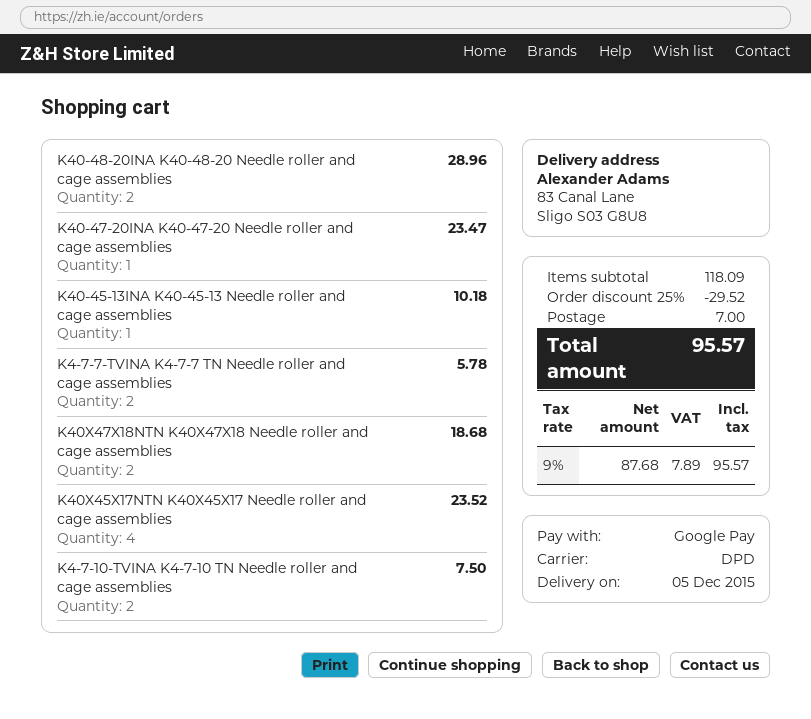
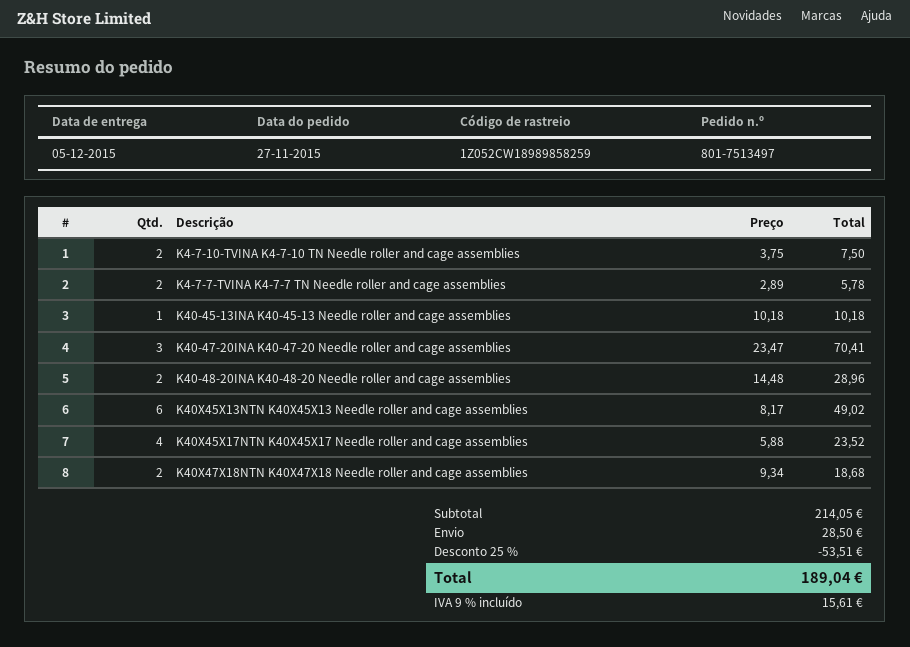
K40-47-20INA K40-47-20 Needle roller and cage assemblies: 1 for 23.47 -> 3 for 70.41
K40X45X13NTN K40X45X13 Needle roller and cage assemblies: none -> 6 for 49.02
subtotal: 118.09 -> 214.05
discount: 25% = 29.52 -> 25% = 53.51
shipping: 7.00 -> 28.50
tax: 9% = 7.89 -> 9% = 15.61
total: 95.57 -> 189.04

